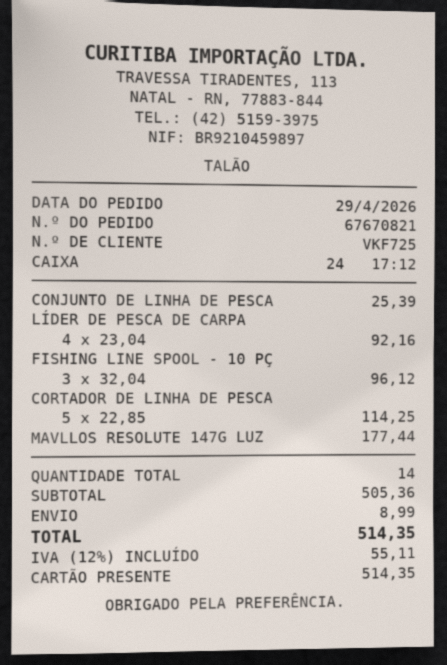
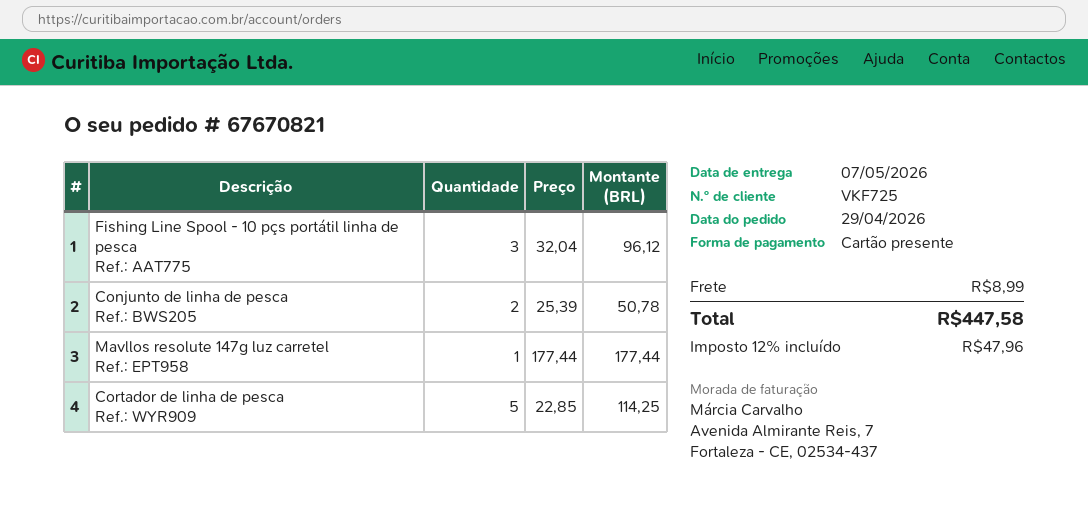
CONJUNTO DE LINHA DE PESCA: 1 x 25.39 = 25.39 -> 2 x 25.39 = 50.78
LÍDER DE PESCA DE CARPA: 4 x 23.04 = 92.16 -> none
tax: 12% = 55.11 -> 12% = 47.96
total: 514.35 -> 447.58

